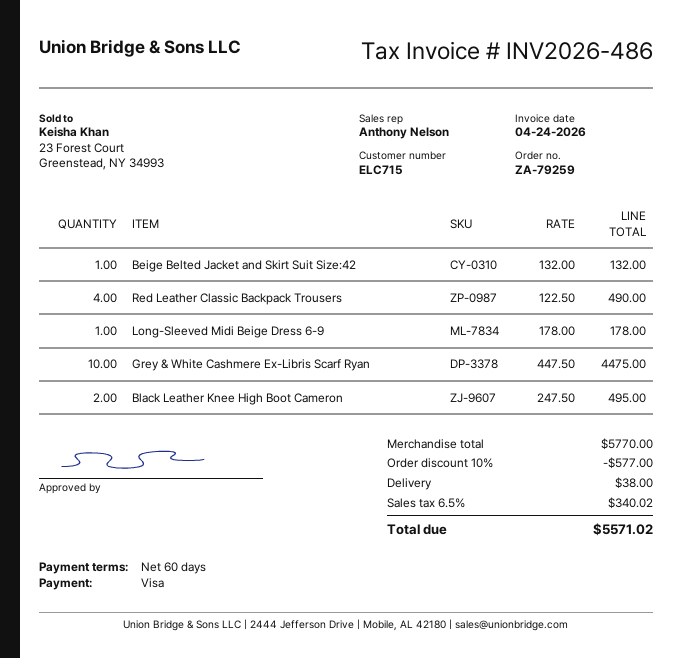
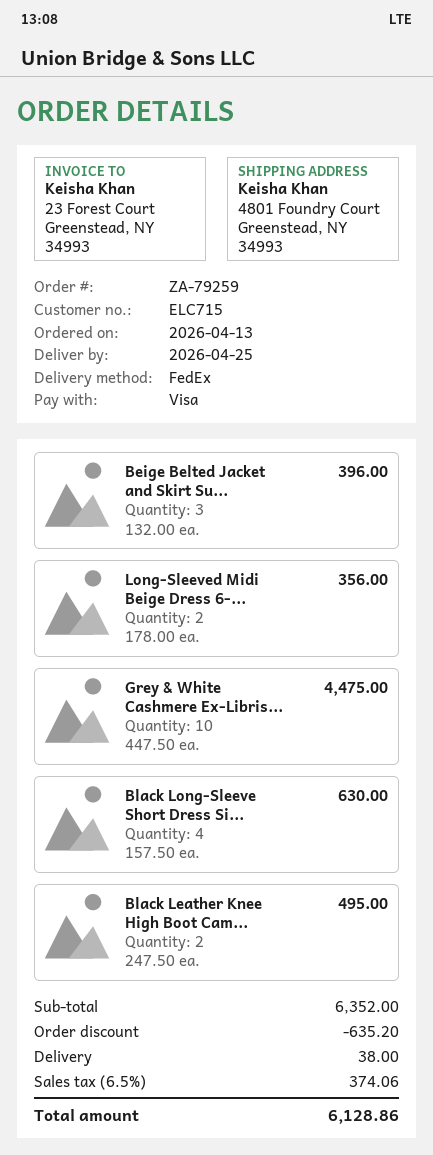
Beige Belted Jacket and Skirt Suit Size:42: 1 x 132.00 = 132.00 -> 3 x 132.00 = 396.00
Red Leather Classic Backpack Trousers: 4 x 122.50 = 490.00 -> none
Long-Sleeved Midi Beige Dress 6-9: 1 x 178.00 = 178.00 -> 2 x 178.00 = 356.00
Black Long-Sleeve Short Dress Si...: none -> 4 x 157.50 = 630.00
subtotal: 5770.00 -> 6352.00
discount: 577.00 -> 635.20
tax: 6.5% = 340.02 -> 6.5% = 374.06
total: 5571.02 -> 6128.86

